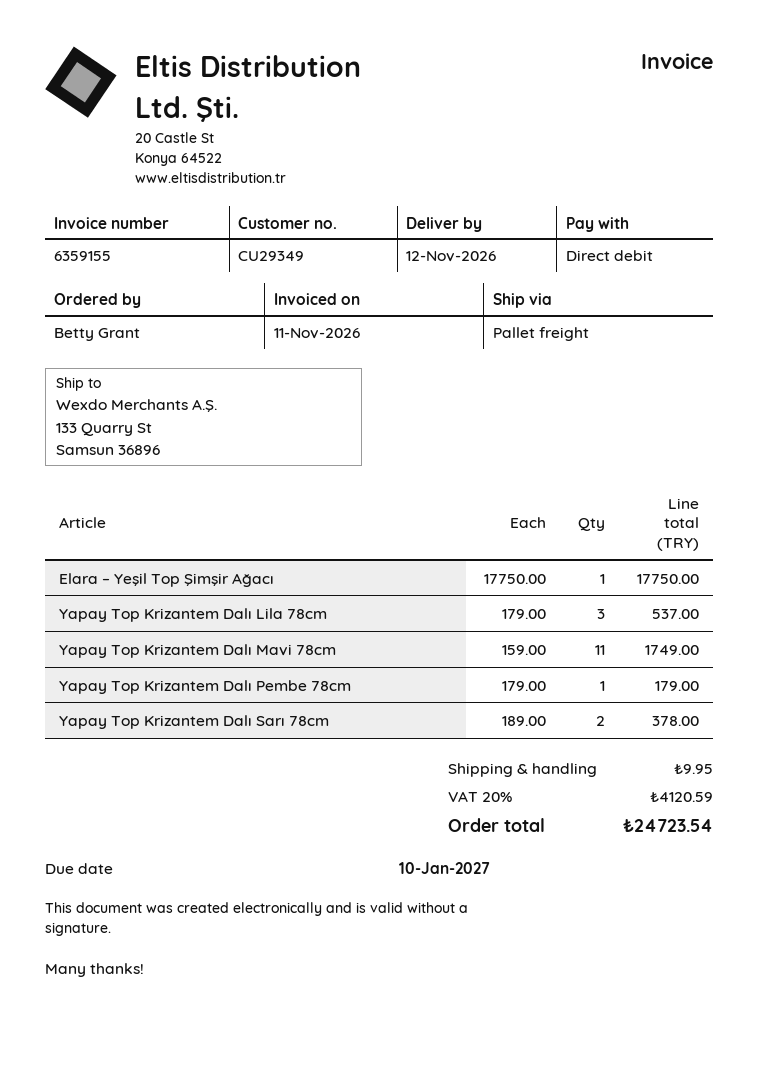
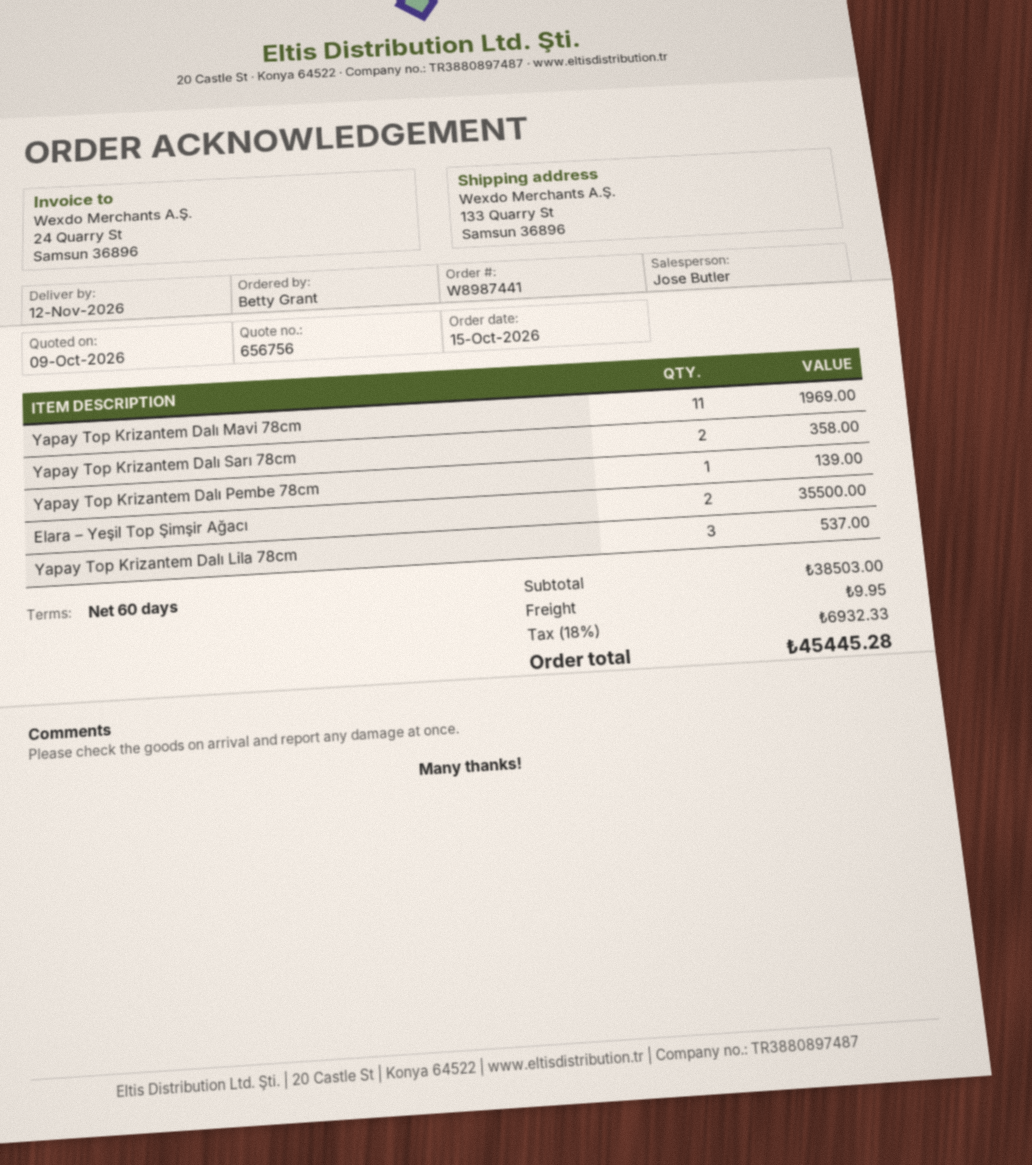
Elara – Yeşil Top Şimşir Ağacı: 1 for 17750.00 -> 2 for 35500.00
Yapay Top Krizantem Dalı Mavi 78cm: 11 for 1749.00 -> 11 for 1969.00
Yapay Top Krizantem Dalı Pembe 78cm: 1 for 179.00 -> 1 for 139.00
Yapay Top Krizantem Dalı Sarı 78cm: 2 for 378.00 -> 2 for 358.00
tax: 20% = 4120.59 -> 18% = 6932.33
total: 24723.54 -> 45445.28

